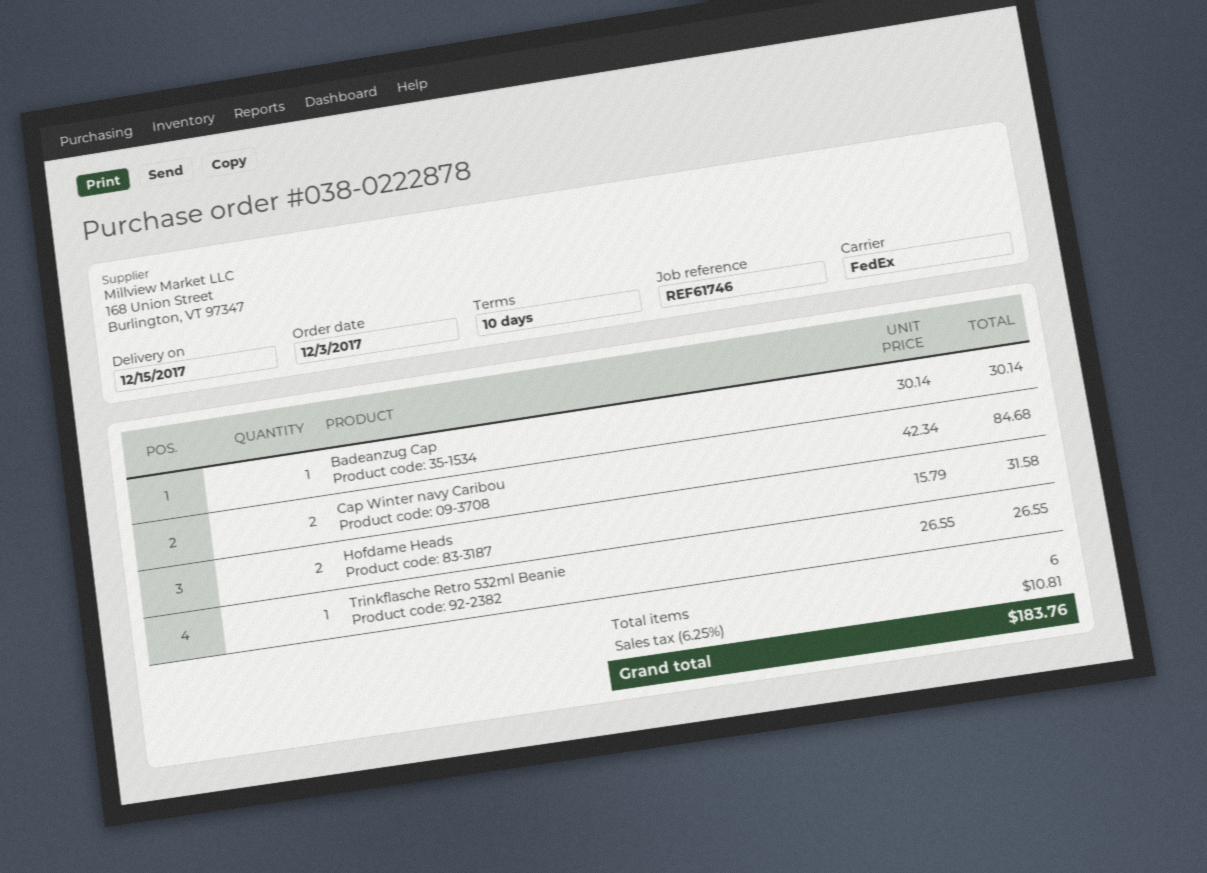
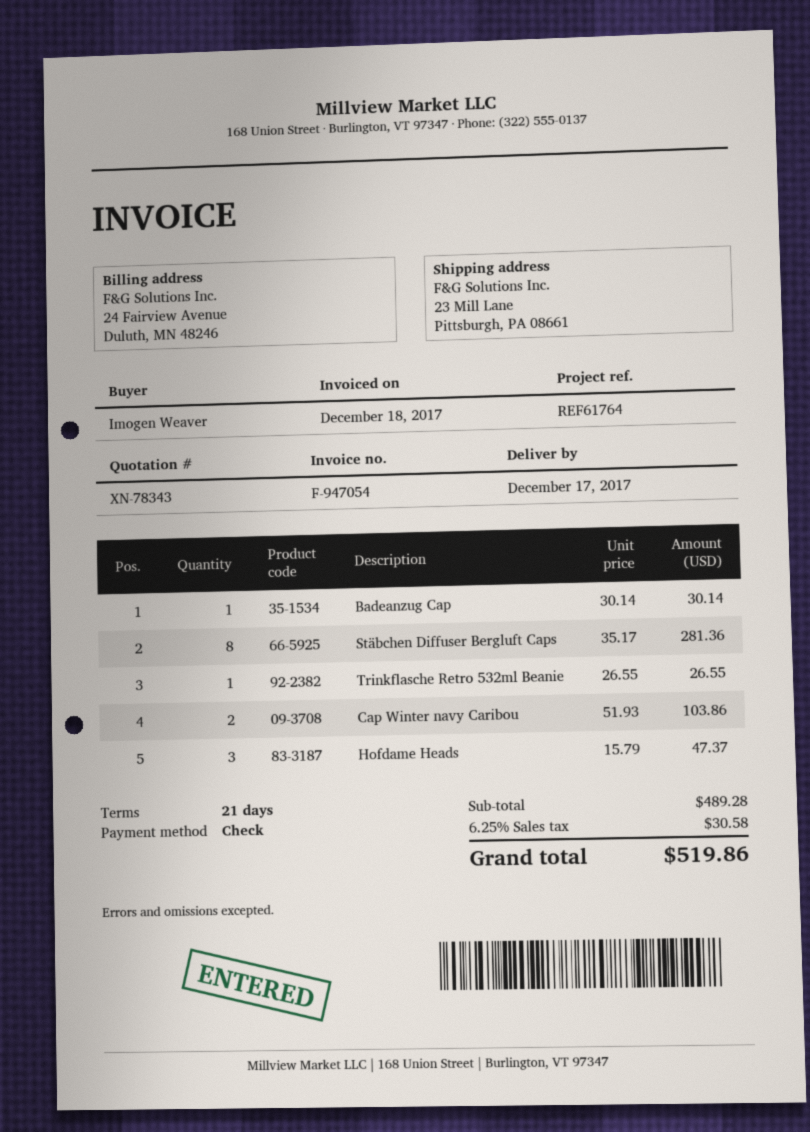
delivery date: 2017-12-15 -> 2017-12-17
payment terms: 10 days -> 21 days
reference: REF61746 -> REF61764
Cap Winter navy Caribou: 2 x 42.34 = 84.68 -> 2 x 51.93 = 103.86
Hofdame Heads: 2 x 15.79 = 31.58 -> 3 x 15.79 = 47.37
Stäbchen Diffuser Bergluft Caps: none -> 8 x 35.17 = 281.36
tax: 6.25% = 10.81 -> 6.25% = 30.58
total: 183.76 -> 519.86

